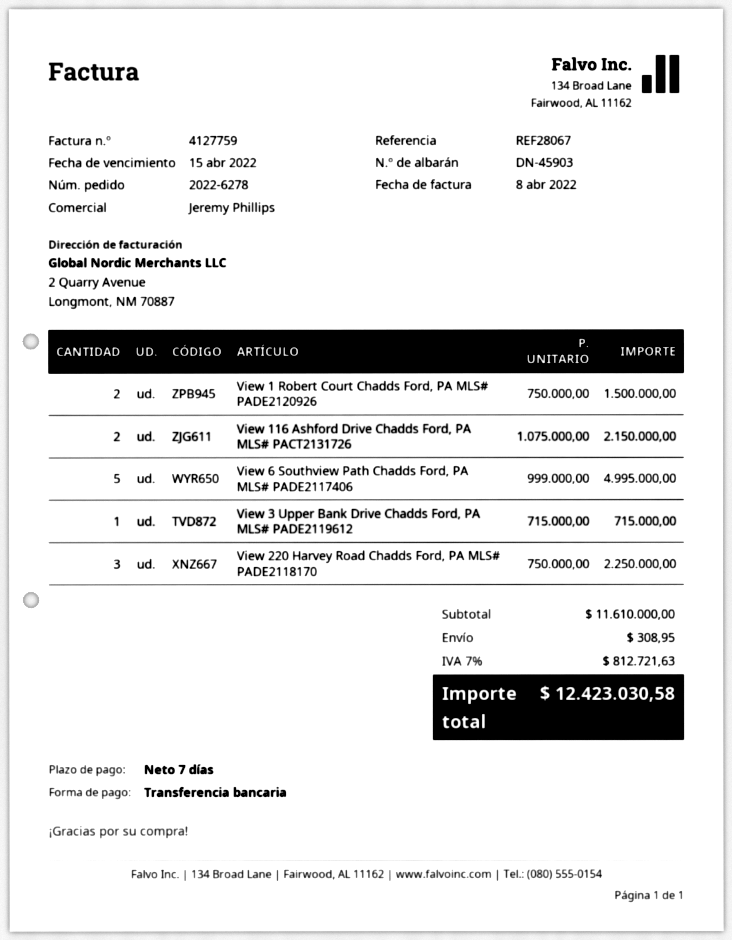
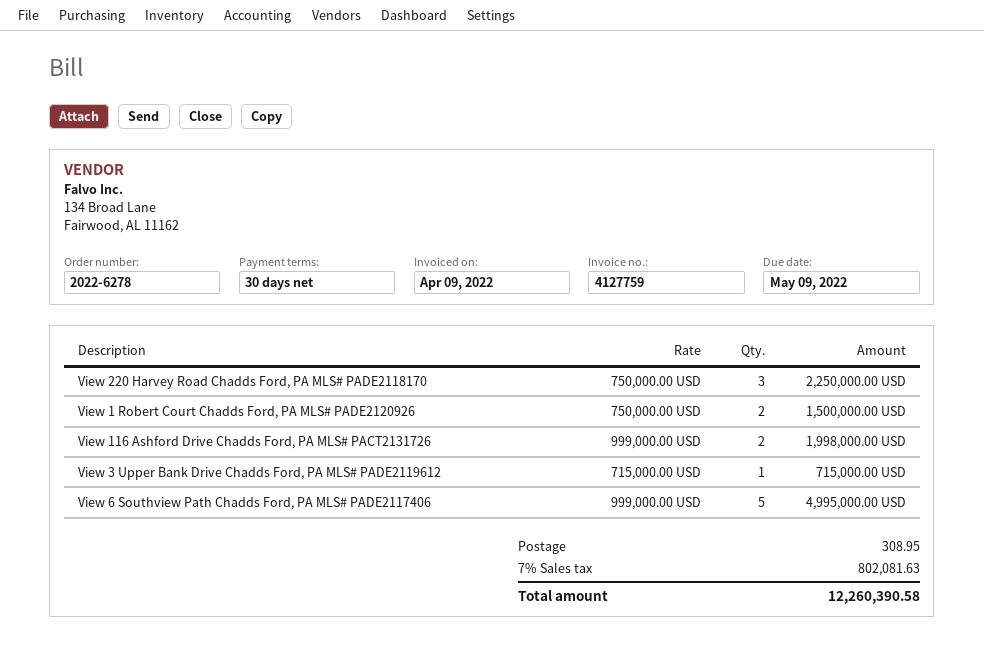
invoice date: 2022-04-08 -> 2022-04-09
payment terms: 7 days -> 30 days
due date: 2022-04-15 -> 2022-05-09
View 116 Ashford Drive Chadds Ford, PA MLS# PACT2131726: 2 x 1075000.00 = 2150000.00 -> 2 x 999000.00 = 1998000.00
tax: 7% = 812721.63 -> 7% = 802081.63
total: 12423030.58 -> 12260390.58

